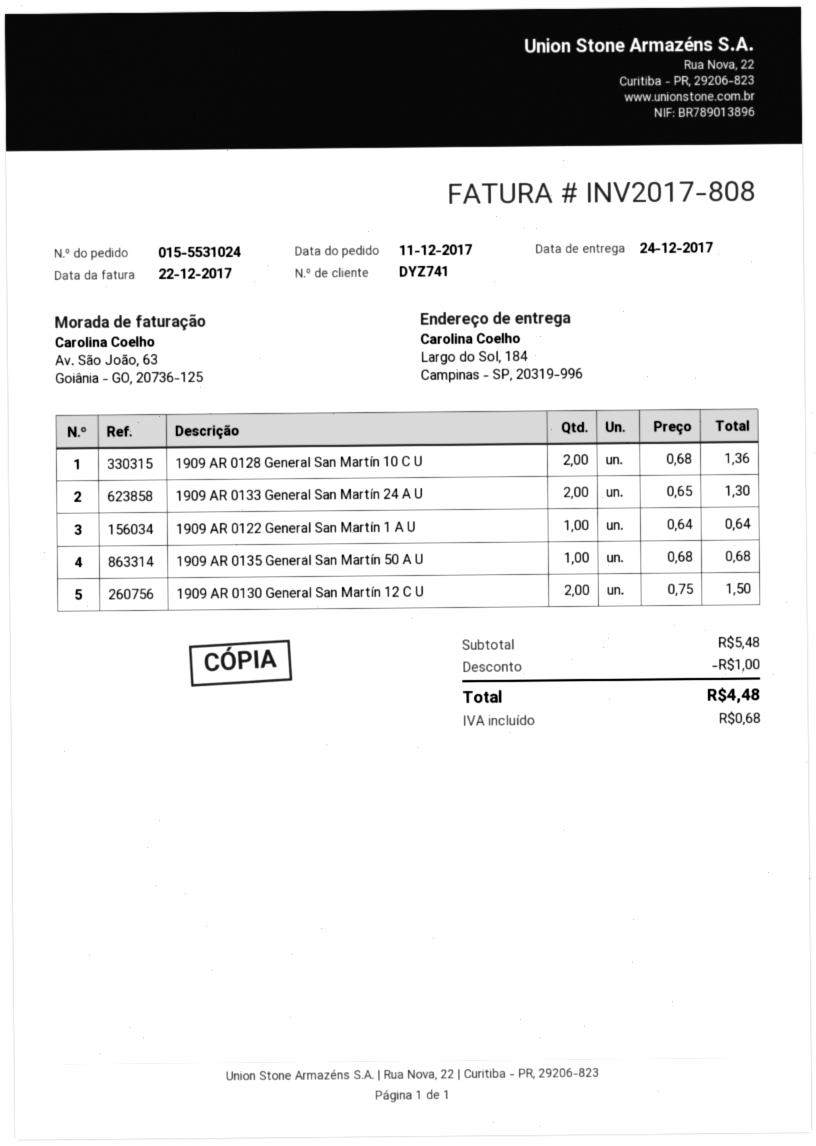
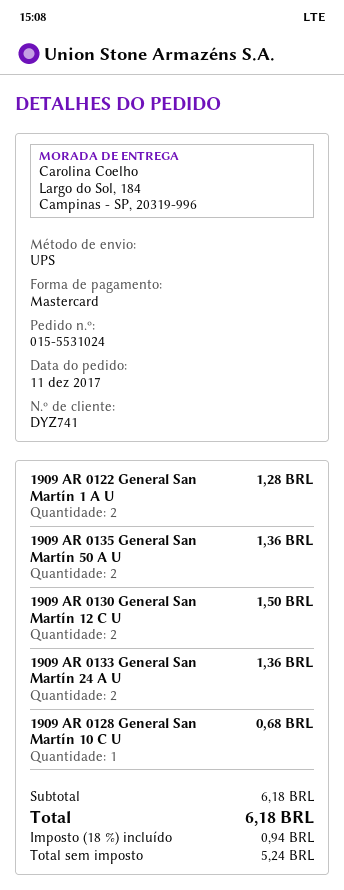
1909 AR 0128 General San Martín 10 C U: 2 for 1.36 -> 1 for 0.68
1909 AR 0133 General San Martín 24 A U: 2 for 1.30 -> 2 for 1.36
1909 AR 0122 General San Martín 1 A U: 1 for 0.64 -> 2 for 1.28
1909 AR 0135 General San Martín 50 A U: 1 for 0.68 -> 2 for 1.36
subtotal: 5.48 -> 6.18
discount: 1.00 -> none
tax: 0.68 -> 0.94
total: 4.48 -> 6.18

